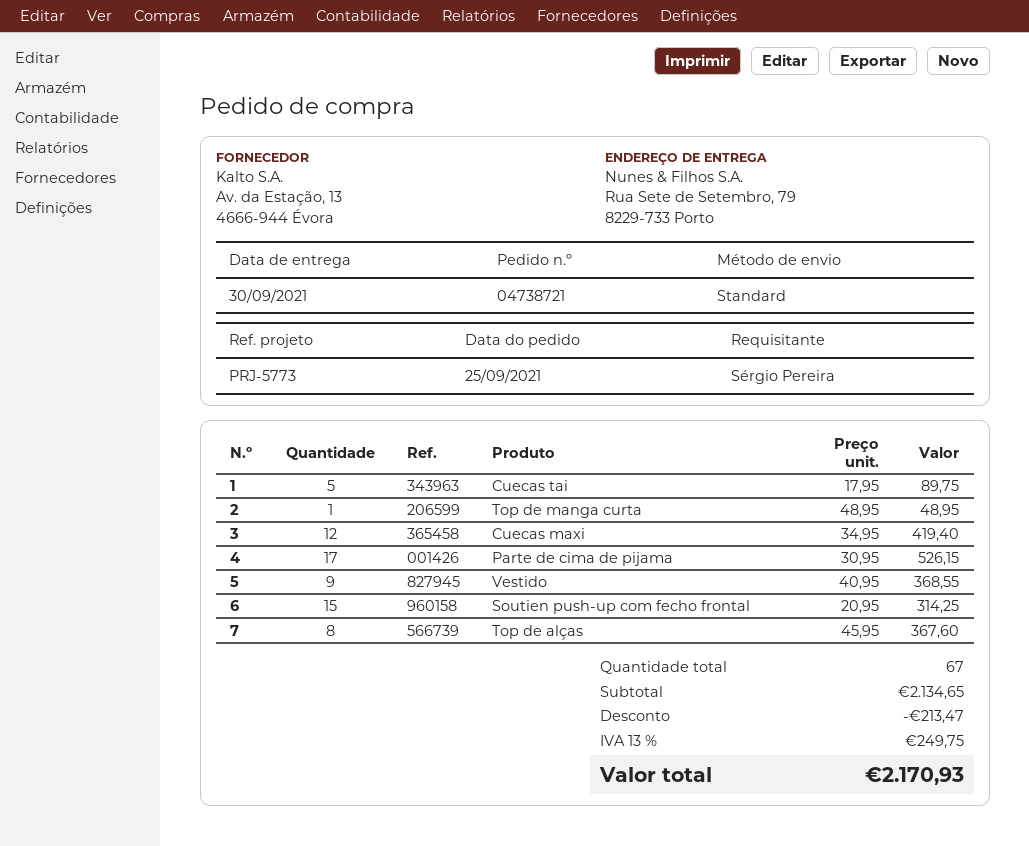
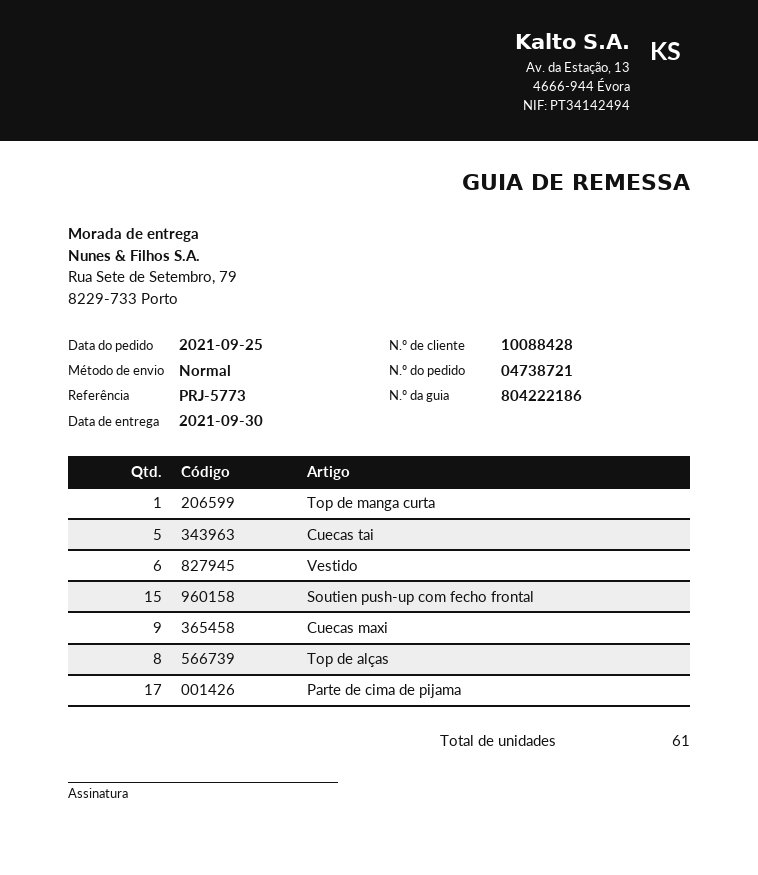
Cuecas maxi: 12 -> 9
Vestido: 9 -> 6
total quantity: 67 -> 61

